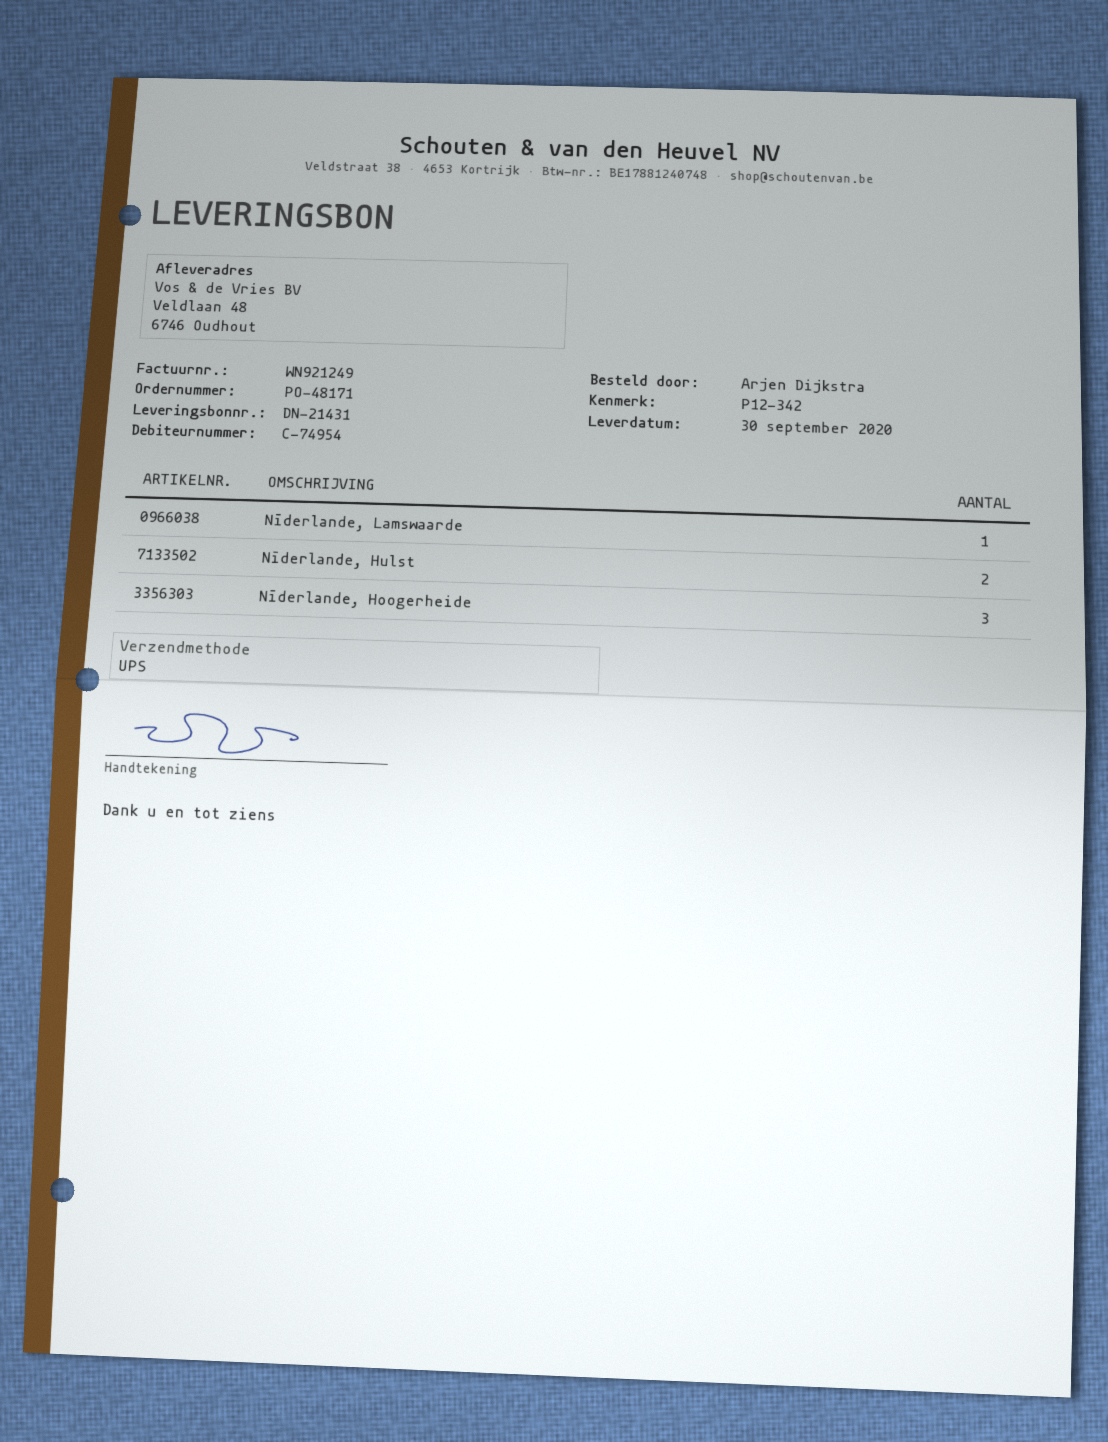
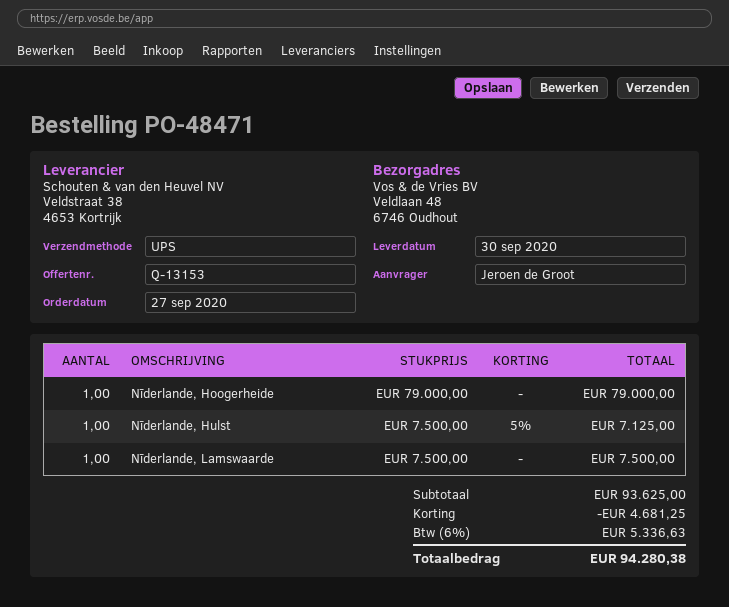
order number: PO-48171 -> PO-48471
ordered by: Arjen Dijkstra -> Jeroen de Groot
Nīderlande, Hulst: 2 -> 1
Nīderlande, Hoogerheide: 3 -> 1

